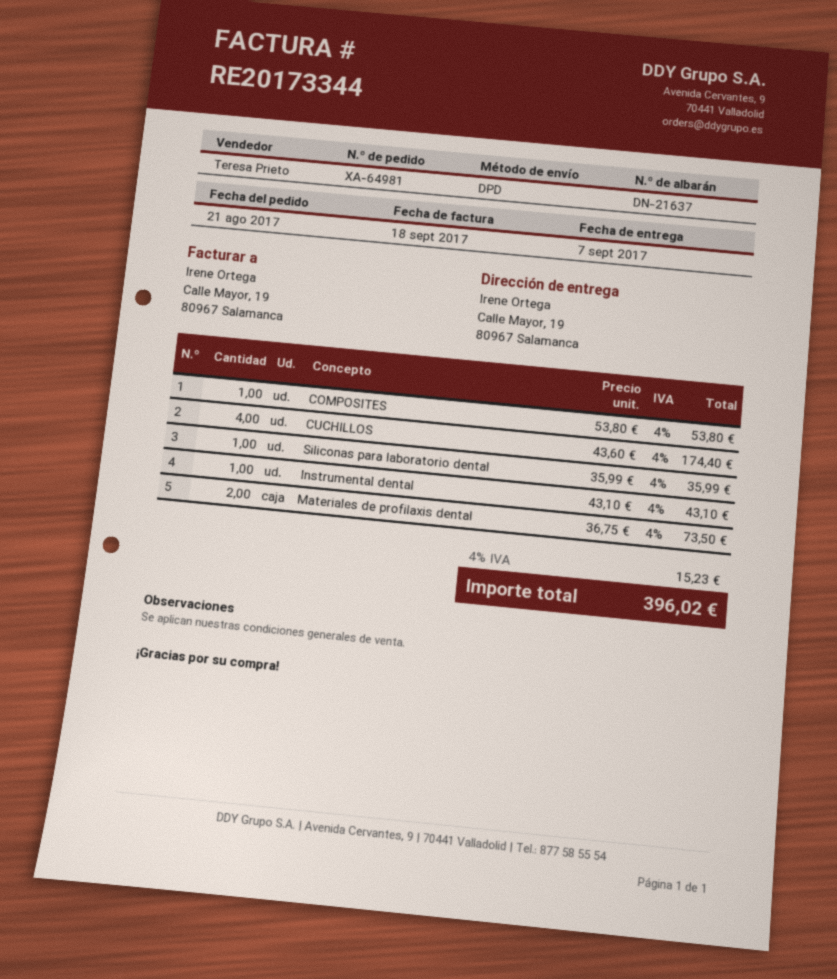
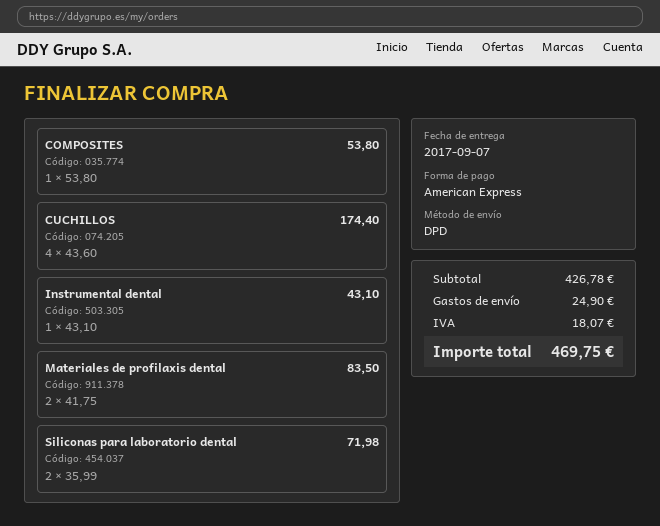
Siliconas para laboratorio dental: 1 x 35.99 = 35.99 -> 2 x 35.99 = 71.98
Materiales de profilaxis dental: 2 x 36.75 = 73.50 -> 2 x 41.75 = 83.50
shipping: none -> 24.90
tax: 15.23 -> 18.07
total: 396.02 -> 469.75

